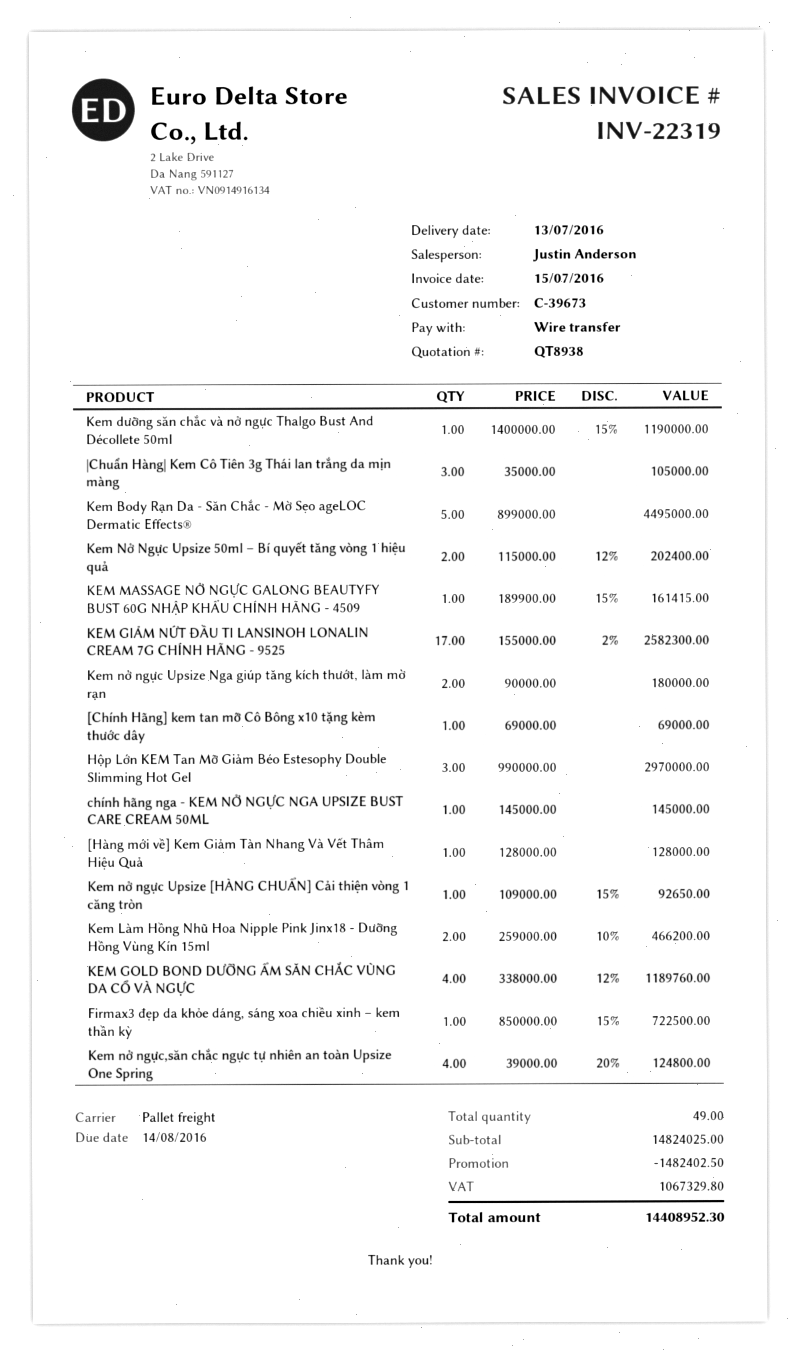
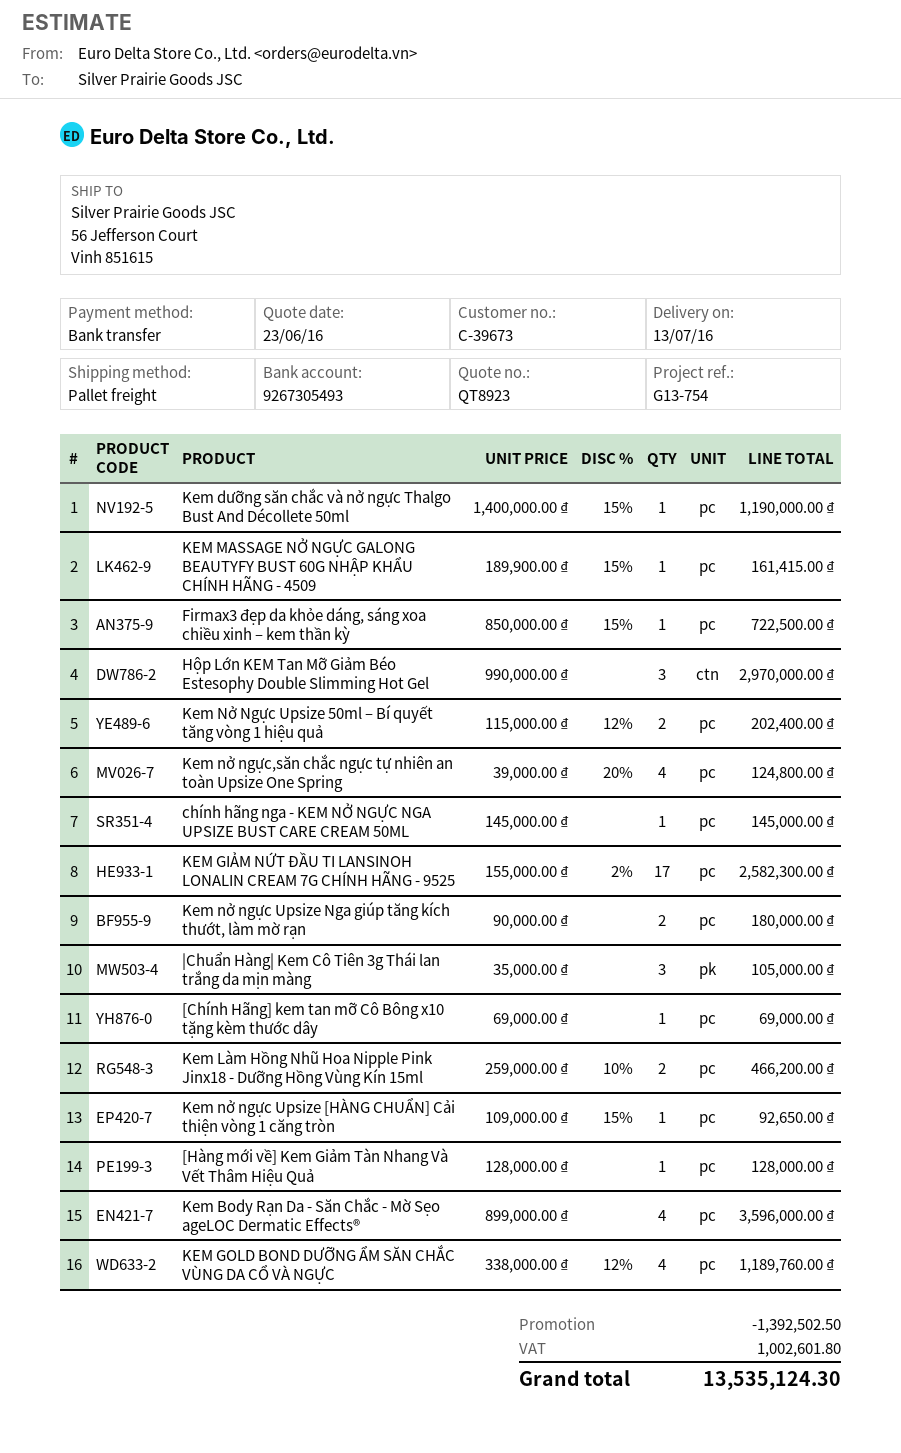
quote number: QT8938 -> QT8923
Kem Body Rạn Da - Săn Chắc - Mờ Sẹo ageLOC Dermatic Effects®: 5 x 899000.00 = 4495000.00 -> 4 x 899000.00 = 3596000.00
discount: 1482402.50 -> 1392502.50
tax: 1067329.80 -> 1002601.80
total: 14408952.30 -> 13535124.30

